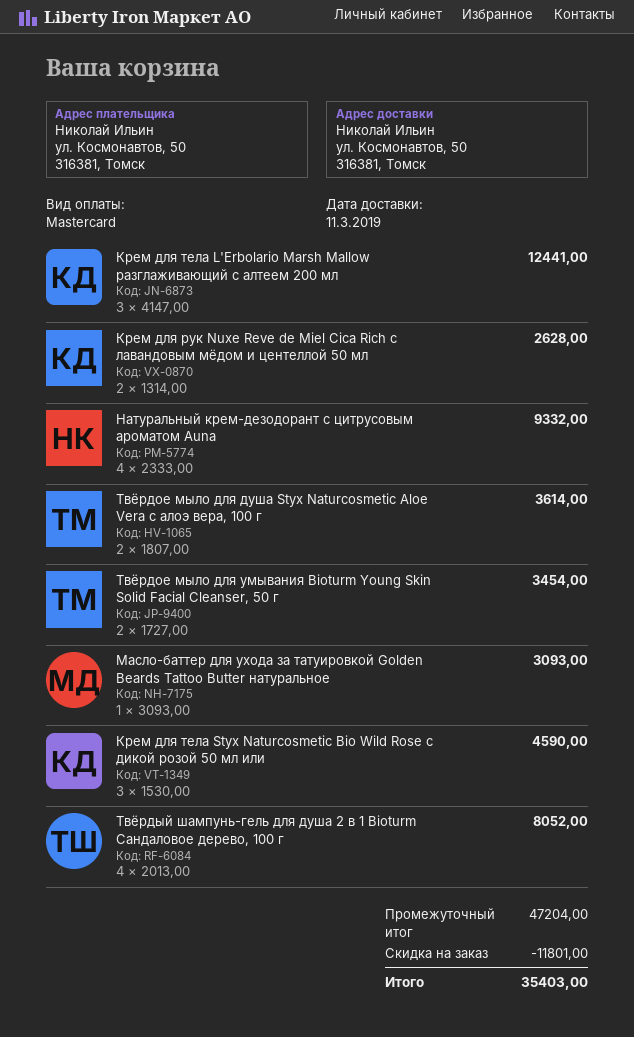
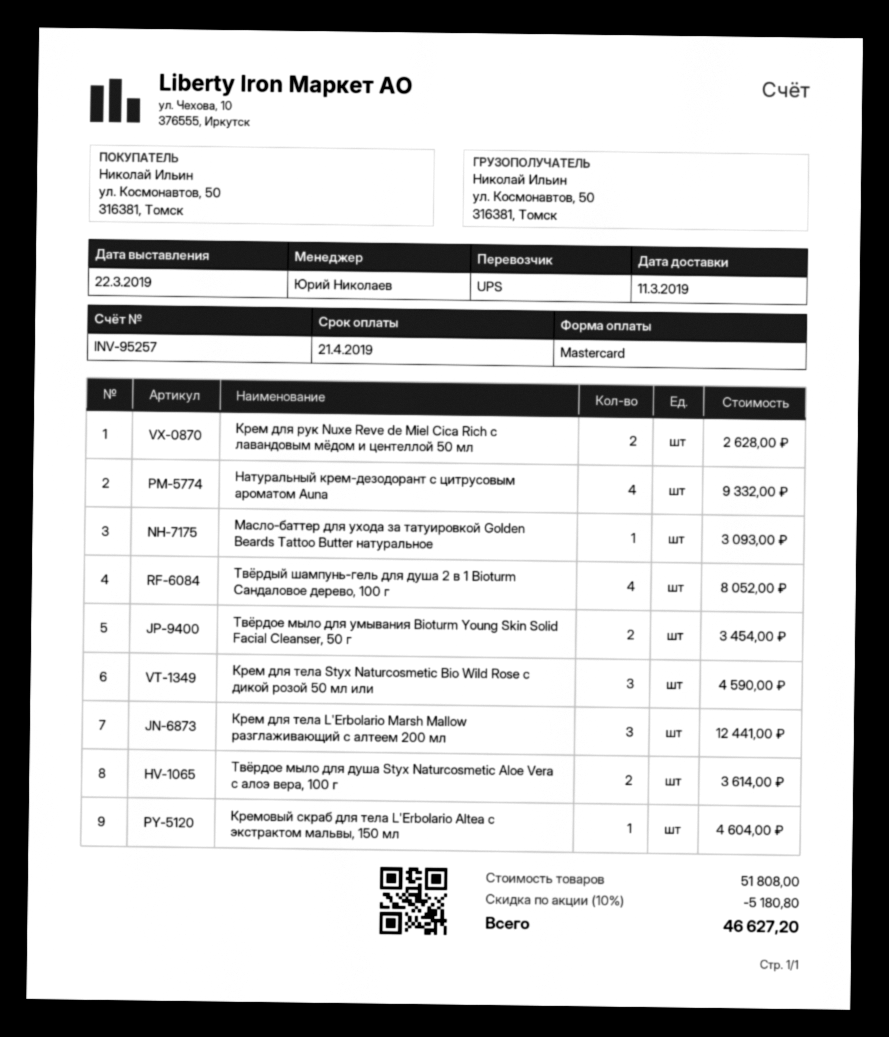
Кремовый скраб для тела L'Erbolario Altea с экстрактом мальвы, 150 мл: none -> 1 for 4604.00
subtotal: 47204.00 -> 51808.00
discount: 11801.00 -> 5180.80
total: 35403.00 -> 46627.20

